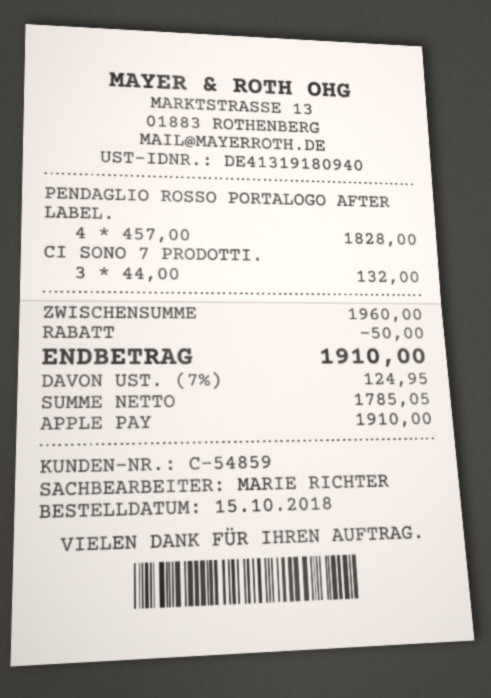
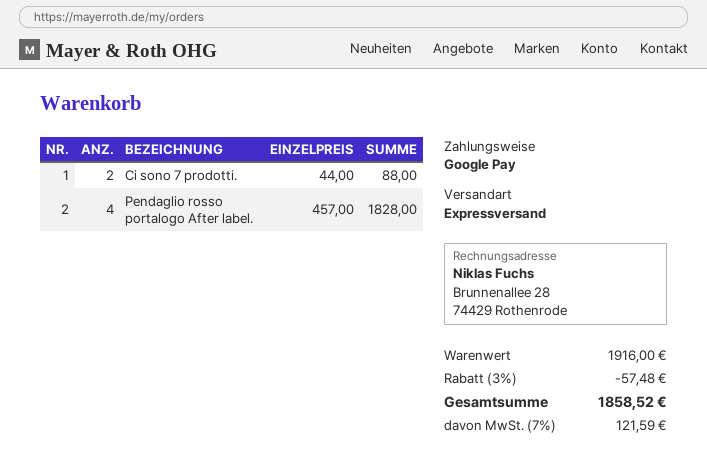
payment method: Apple Pay -> Google Pay
CI SONO 7 PRODOTTI.: 3 x 44.00 = 132.00 -> 2 x 44.00 = 88.00
subtotal: 1960.00 -> 1916.00
discount: 50.00 -> 57.48
tax: 7% = 124.95 -> 7% = 121.59
total: 1910.00 -> 1858.52

